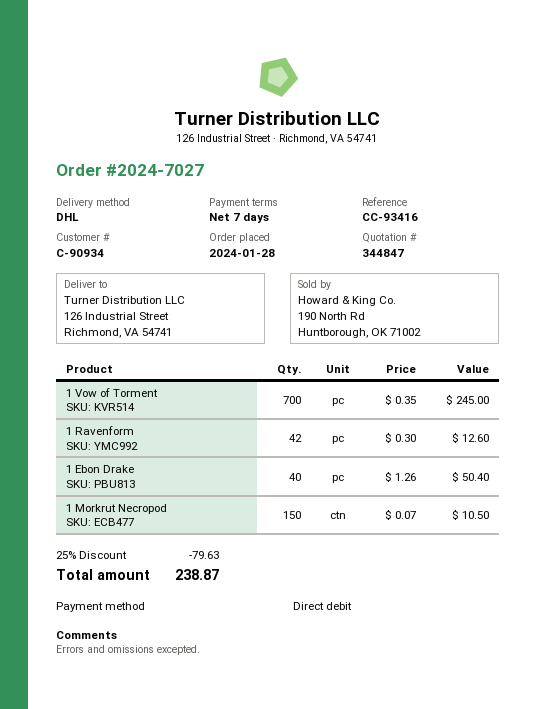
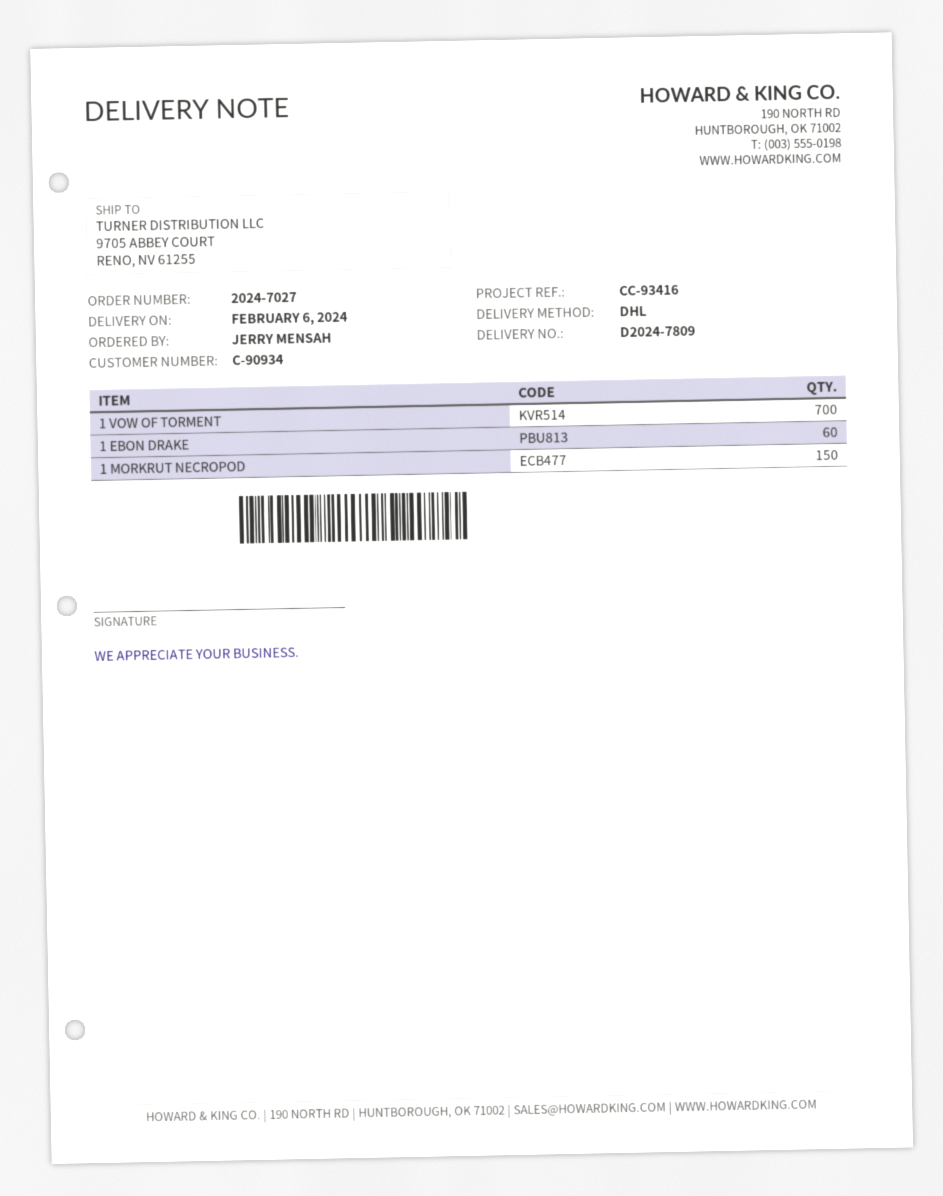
ship to: 126 Industrial Street, Richmond, VA 54741 -> 9705 ABBEY COURT, RENO, NV 61255
1 Ravenform: 42 -> none
1 Ebon Drake: 40 -> 60

